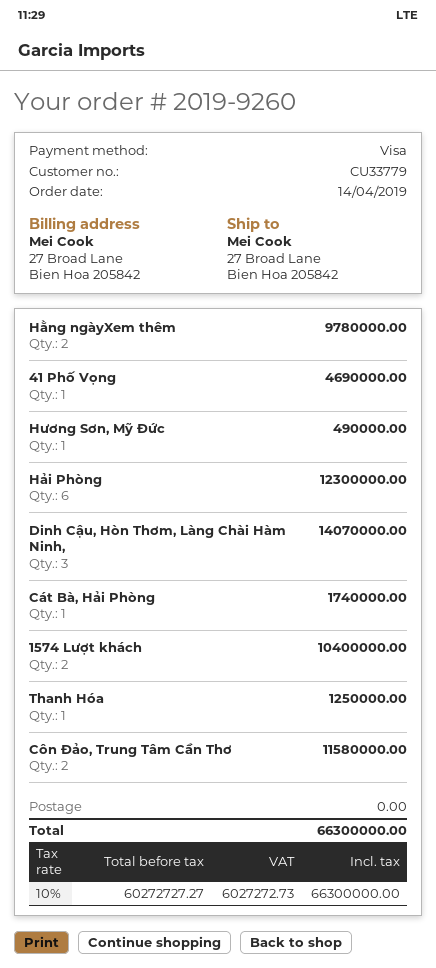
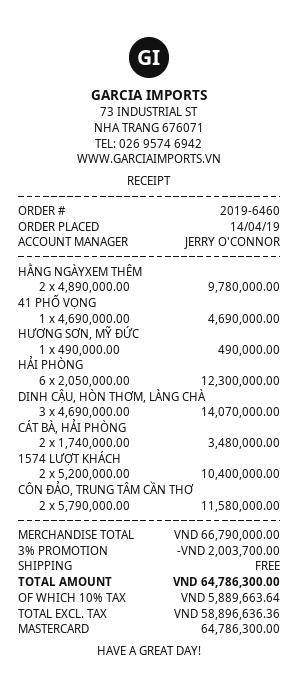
order number: 2019-9260 -> 2019-6460
payment method: Visa -> Mastercard
Cát Bà, Hải Phòng: 1 for 1740000.00 -> 2 for 3480000.00
Thanh Hóa: 1 for 1250000.00 -> none
discount: none -> 3% = 2003700.00
net: 60272727.27 -> 58896636.36
tax: 10% = 6027272.73 -> 10% = 5889663.64
total: 66300000.00 -> 64786300.00

